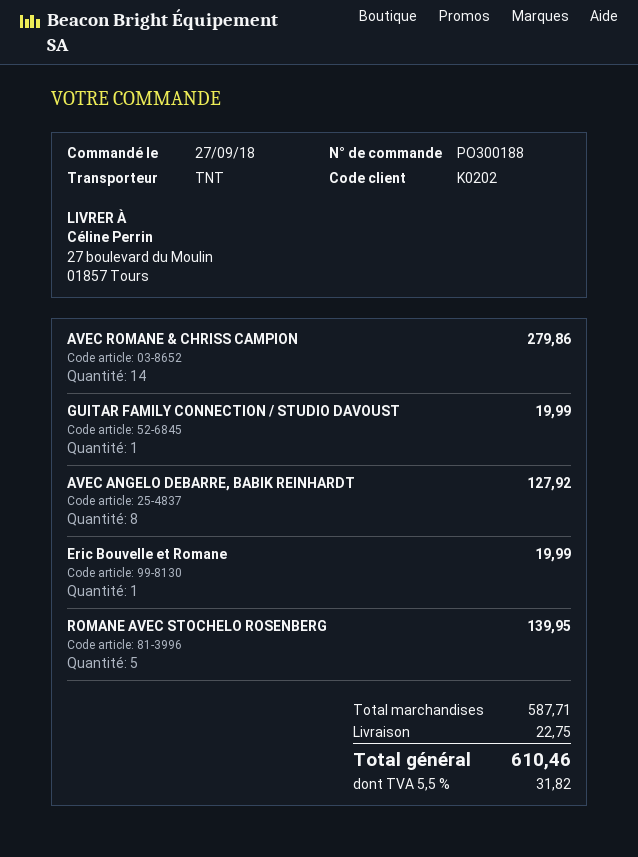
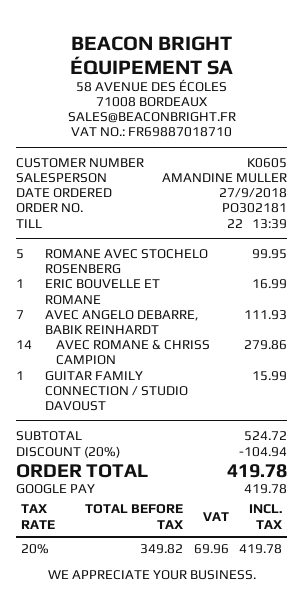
order number: PO300188 -> PO302181
customer number: K0202 -> K0605
GUITAR FAMILY CONNECTION / STUDIO DAVOUST: 1 for 19.99 -> 1 for 15.99
AVEC ANGELO DEBARRE, BABIK REINHARDT: 8 for 127.92 -> 7 for 111.93
Eric Bouvelle et Romane: 1 for 19.99 -> 1 for 16.99
ROMANE AVEC STOCHELO ROSENBERG: 5 for 139.95 -> 5 for 99.95
subtotal: 587.71 -> 524.72
discount: none -> 20% = 104.94
shipping: 22.75 -> none
tax: 5.5% = 31.82 -> 20% = 69.96
total: 610.46 -> 419.78

